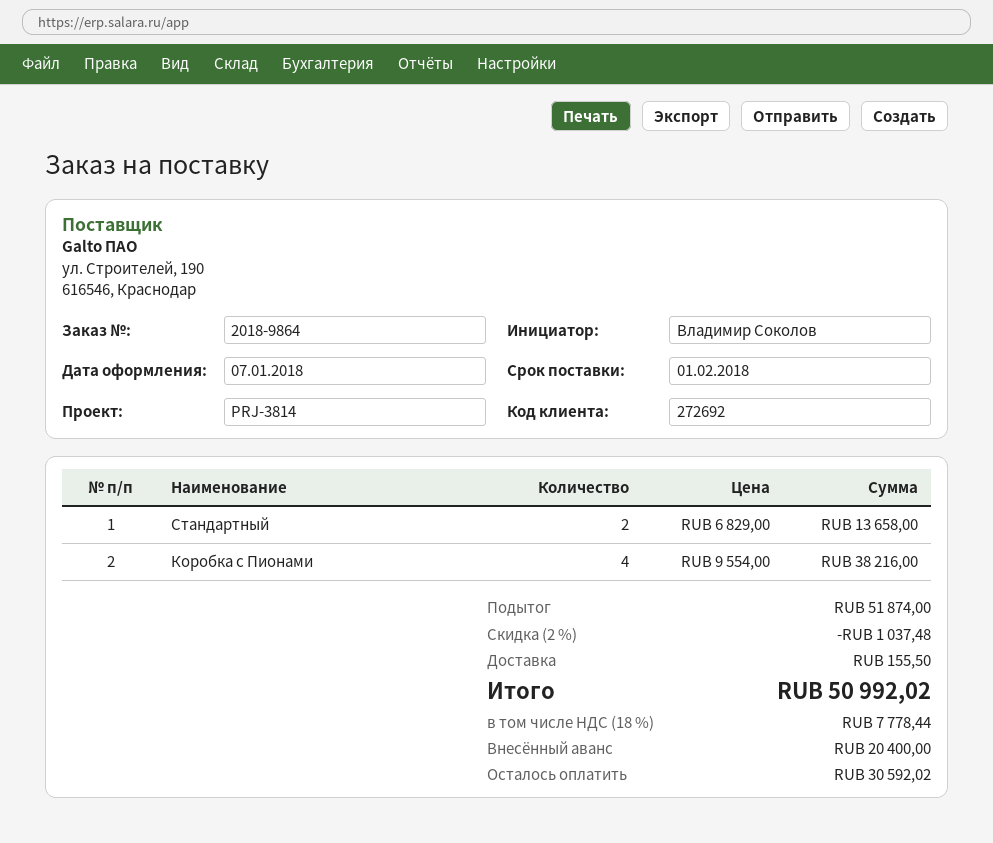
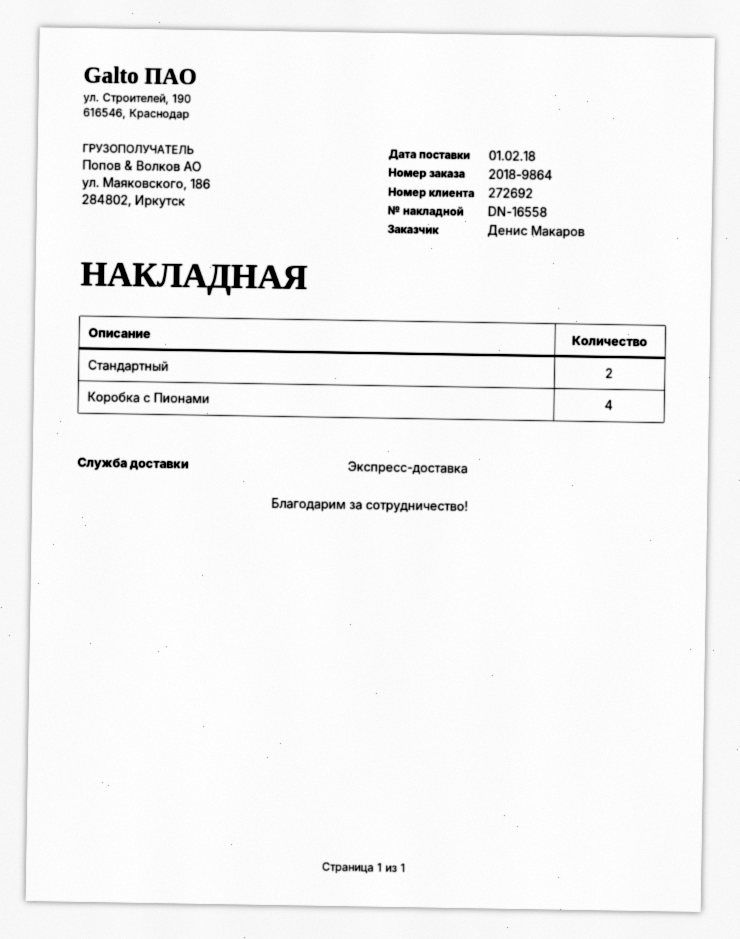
ordered by: Владимир Соколов -> Денис Макаров

